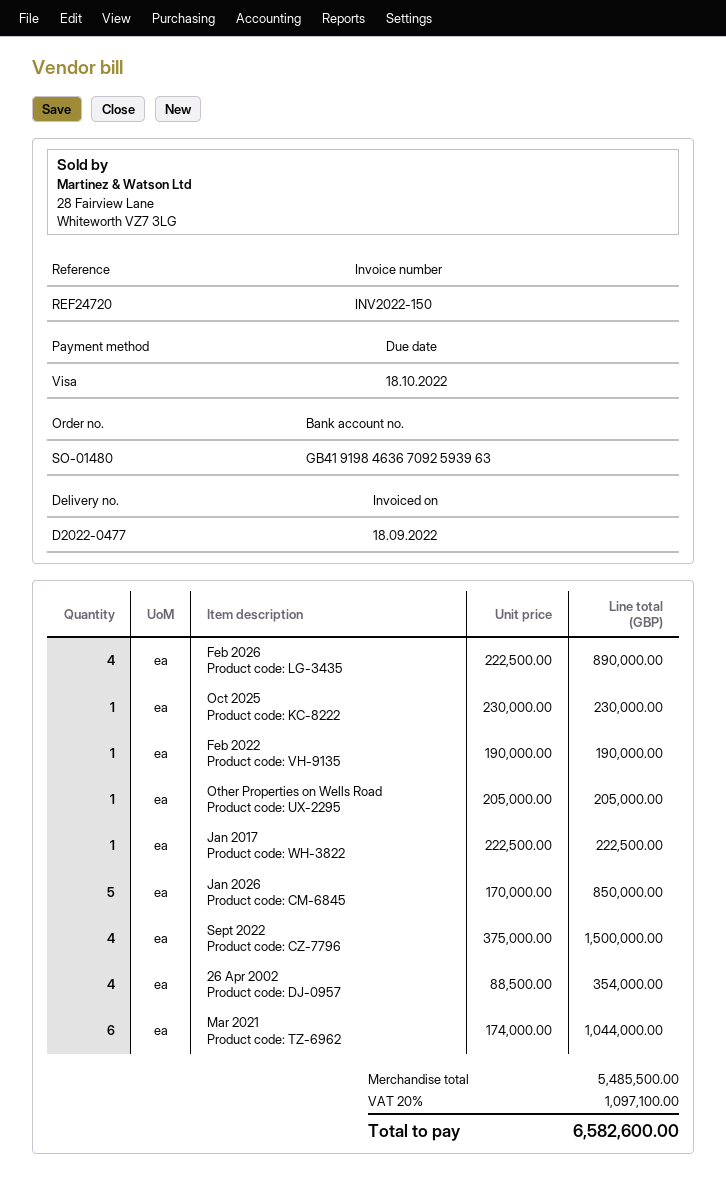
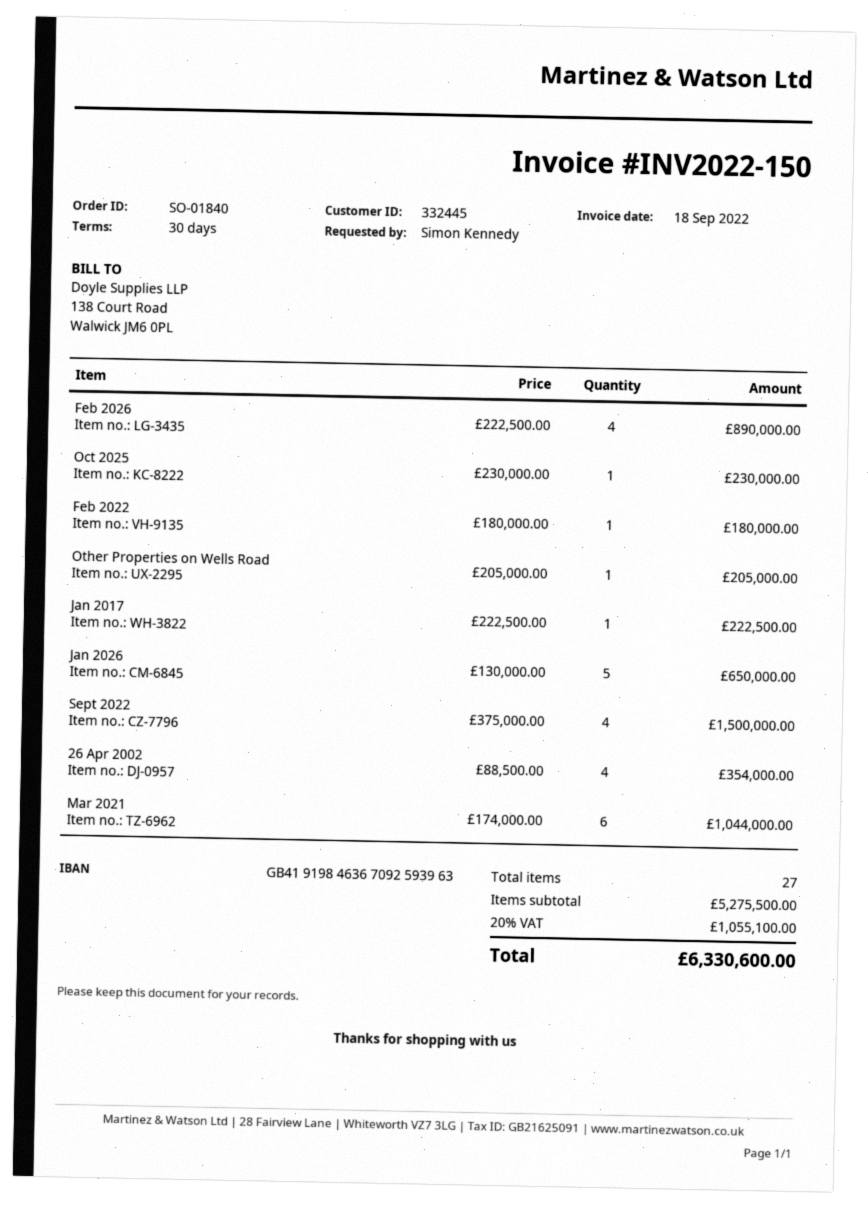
order number: SO-01480 -> SO-01840
Feb 2022: 1 x 190000.00 = 190000.00 -> 1 x 180000.00 = 180000.00
Jan 2026: 5 x 170000.00 = 850000.00 -> 5 x 130000.00 = 650000.00
subtotal: 5485500.00 -> 5275500.00
tax: 20% = 1097100.00 -> 20% = 1055100.00
total: 6582600.00 -> 6330600.00

